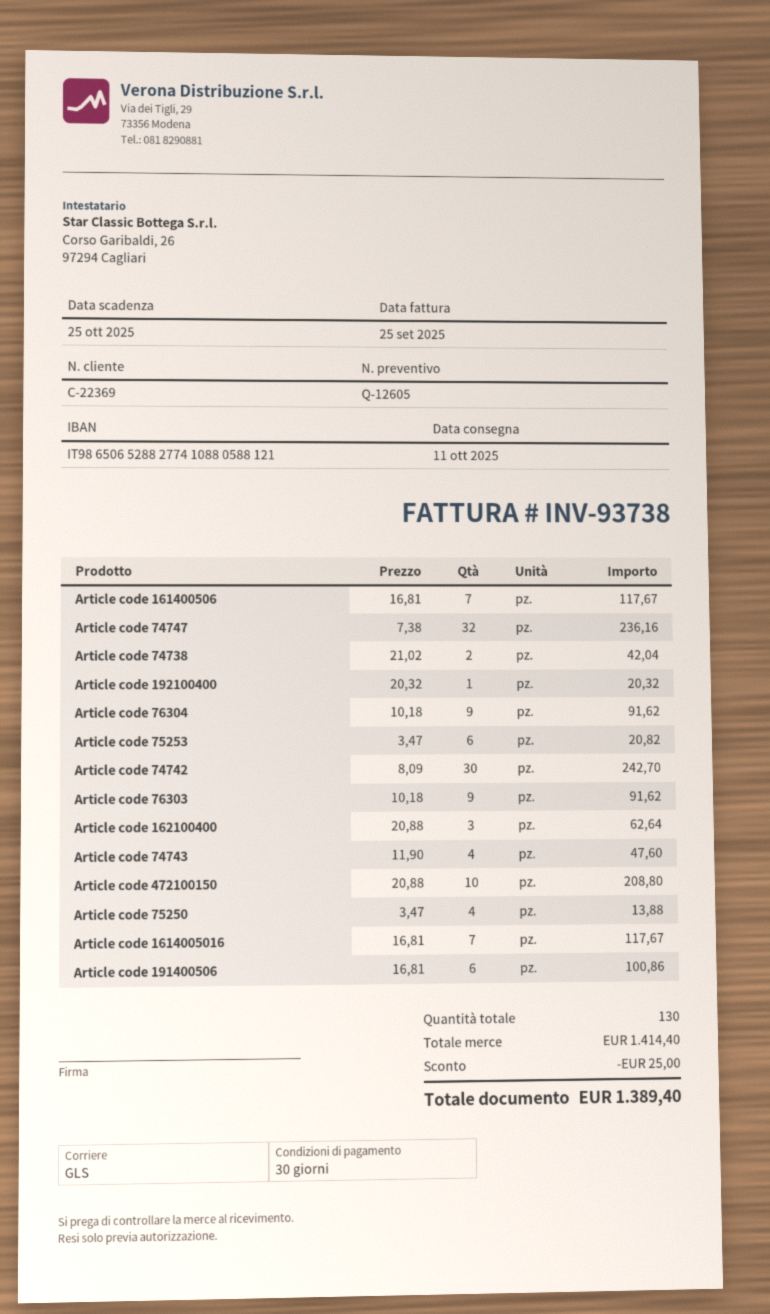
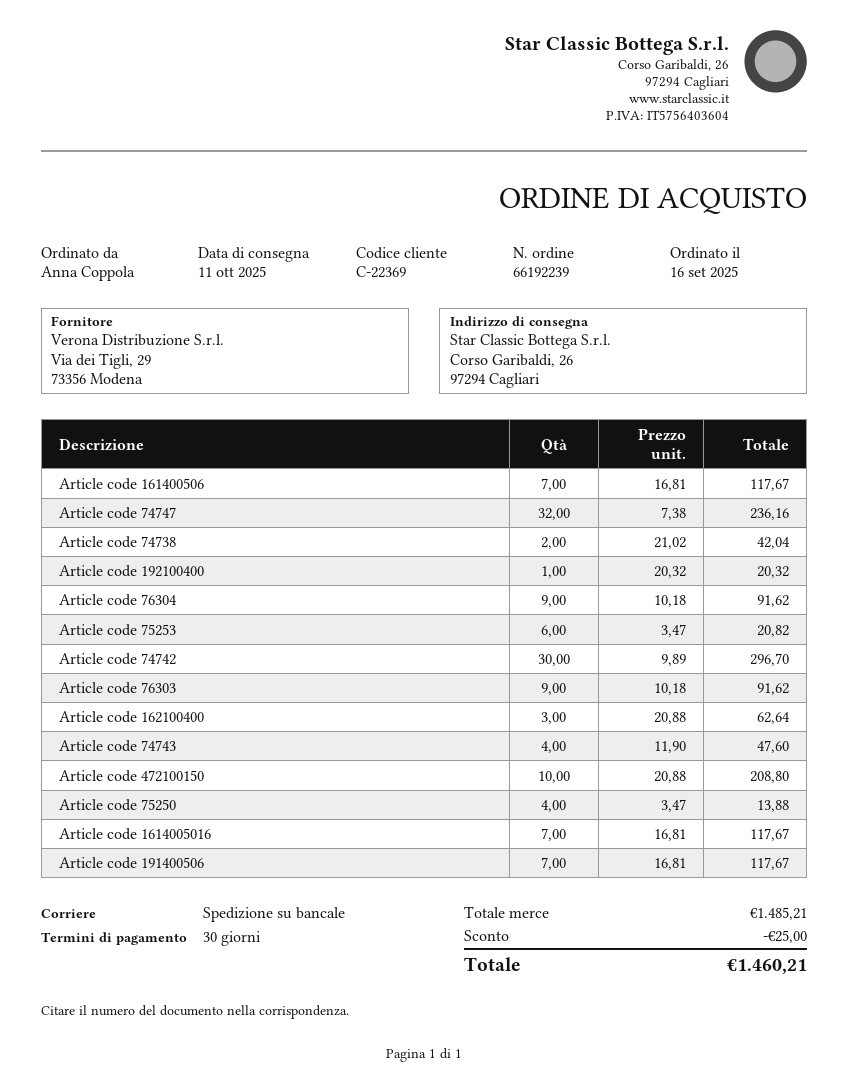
shipping method: GLS -> pallet freight
Article code 74742: 30 x 8.09 = 242.70 -> 30 x 9.89 = 296.70
Article code 191400506: 6 x 16.81 = 100.86 -> 7 x 16.81 = 117.67
subtotal: 1414.40 -> 1485.21
total: 1389.40 -> 1460.21

